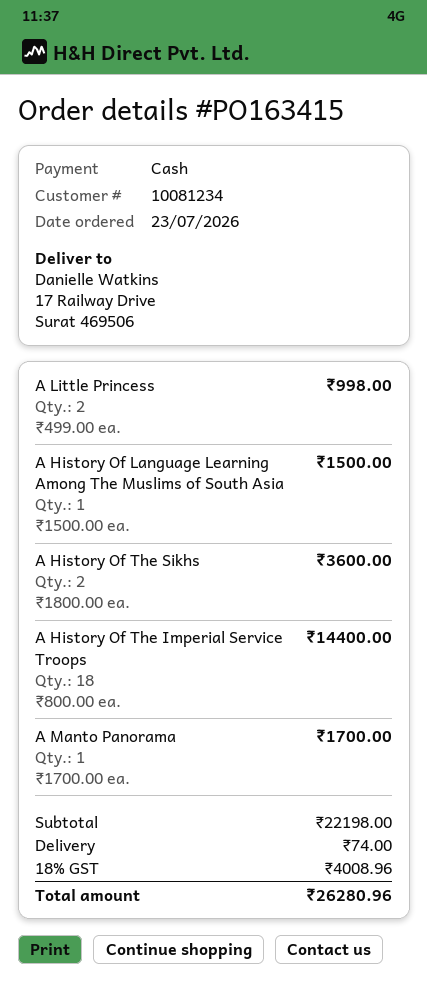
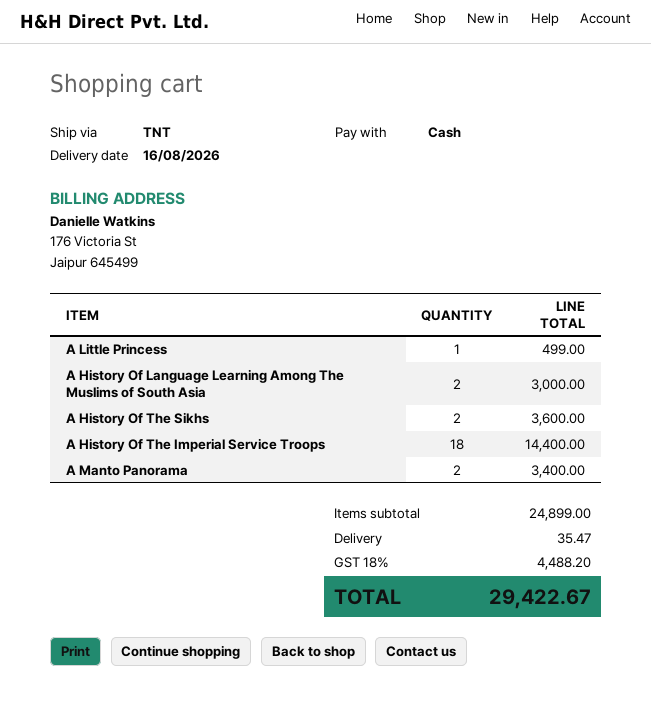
A Little Princess: 2 for 998.00 -> 1 for 499.00
A History Of Language Learning Among The Muslims of South Asia: 1 for 1500.00 -> 2 for 3000.00
A Manto Panorama: 1 for 1700.00 -> 2 for 3400.00
subtotal: 22198.00 -> 24899.00
shipping: 74.00 -> 35.47
tax: 18% = 4008.96 -> 18% = 4488.20
total: 26280.96 -> 29422.67

